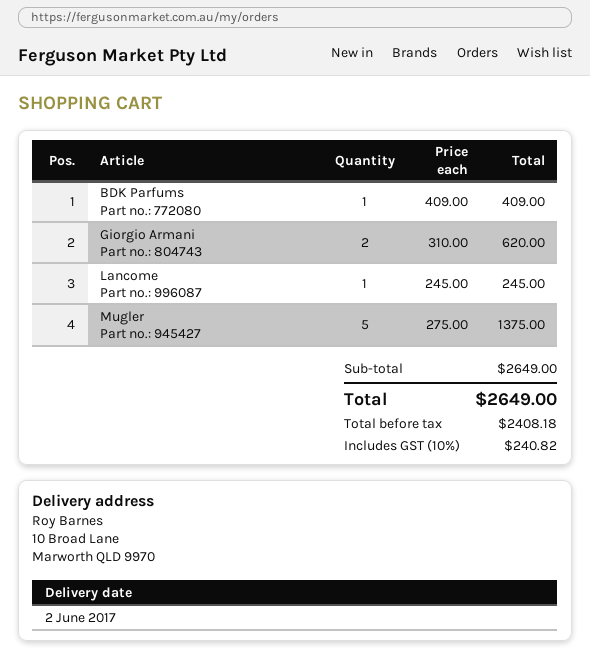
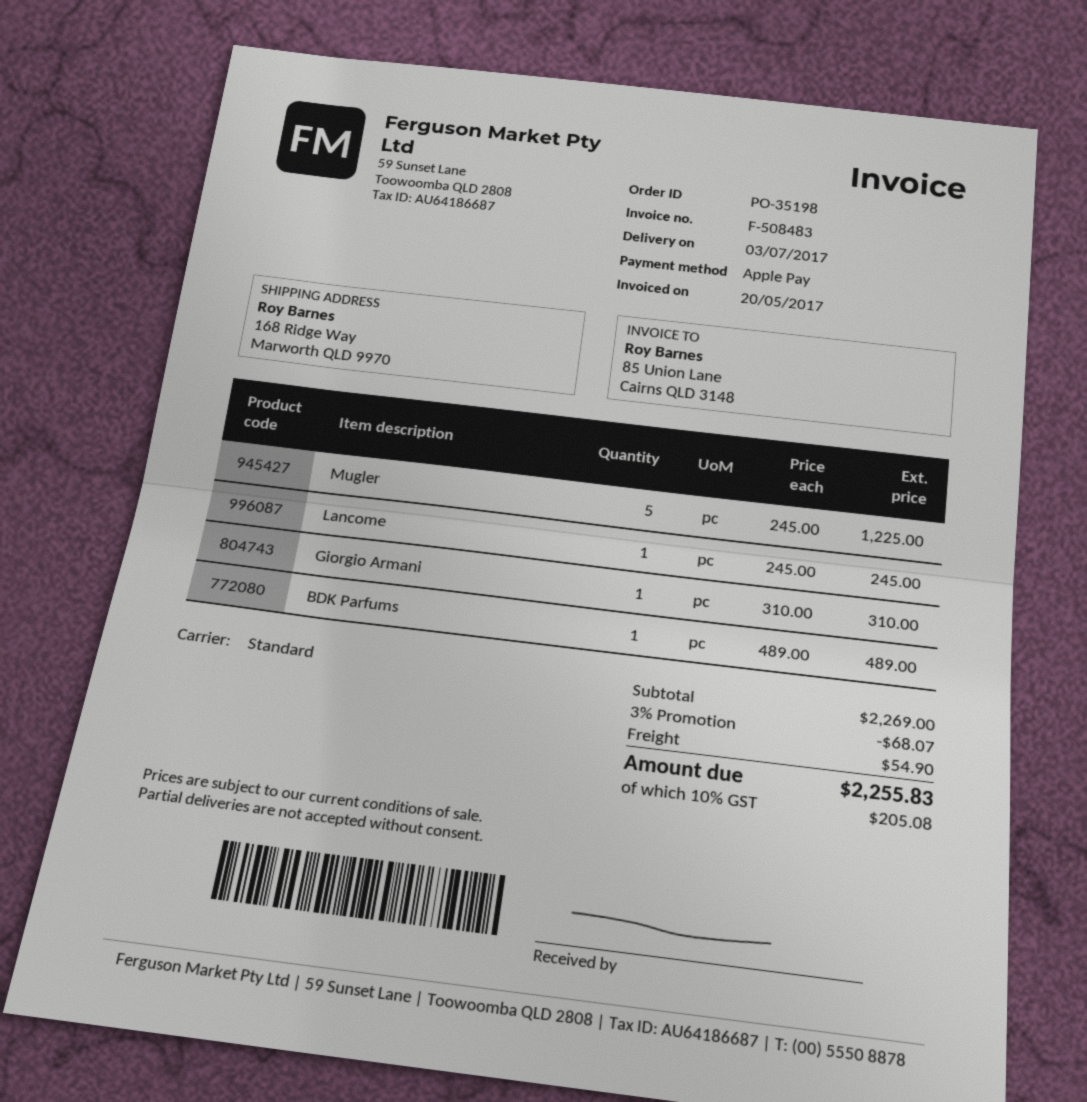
delivery date: 2017-06-02 -> 2017-07-03
ship to: 10 Broad Lane, Marworth QLD 9970 -> 168 Ridge Way, Marworth QLD 9970
BDK Parfums: 1 x 409.00 = 409.00 -> 1 x 489.00 = 489.00
Giorgio Armani: 2 x 310.00 = 620.00 -> 1 x 310.00 = 310.00
Mugler: 5 x 275.00 = 1375.00 -> 5 x 245.00 = 1225.00
subtotal: 2649.00 -> 2269.00
discount: none -> 3% = 68.07
shipping: none -> 54.90
tax: 10% = 240.82 -> 10% = 205.08
total: 2649.00 -> 2255.83

